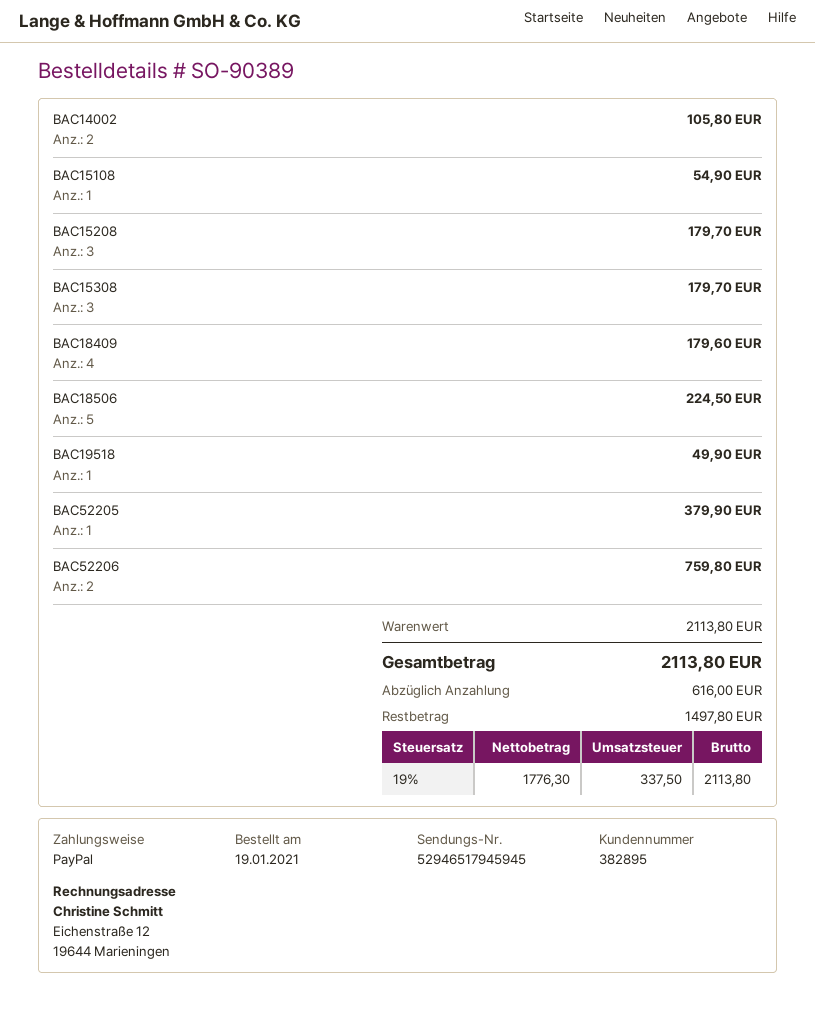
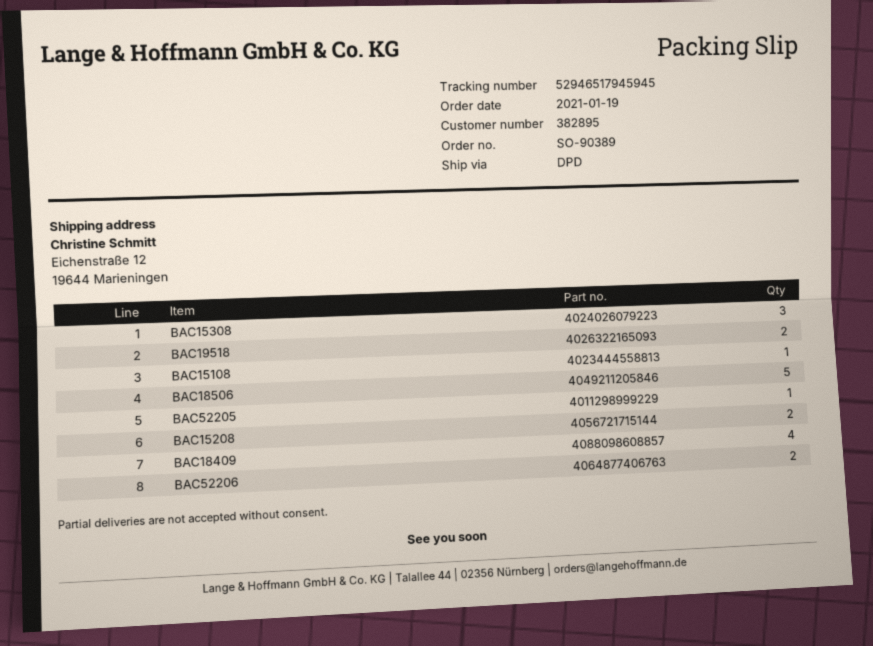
BAC14002: 2 -> none
BAC15208: 3 -> 2
BAC19518: 1 -> 2

